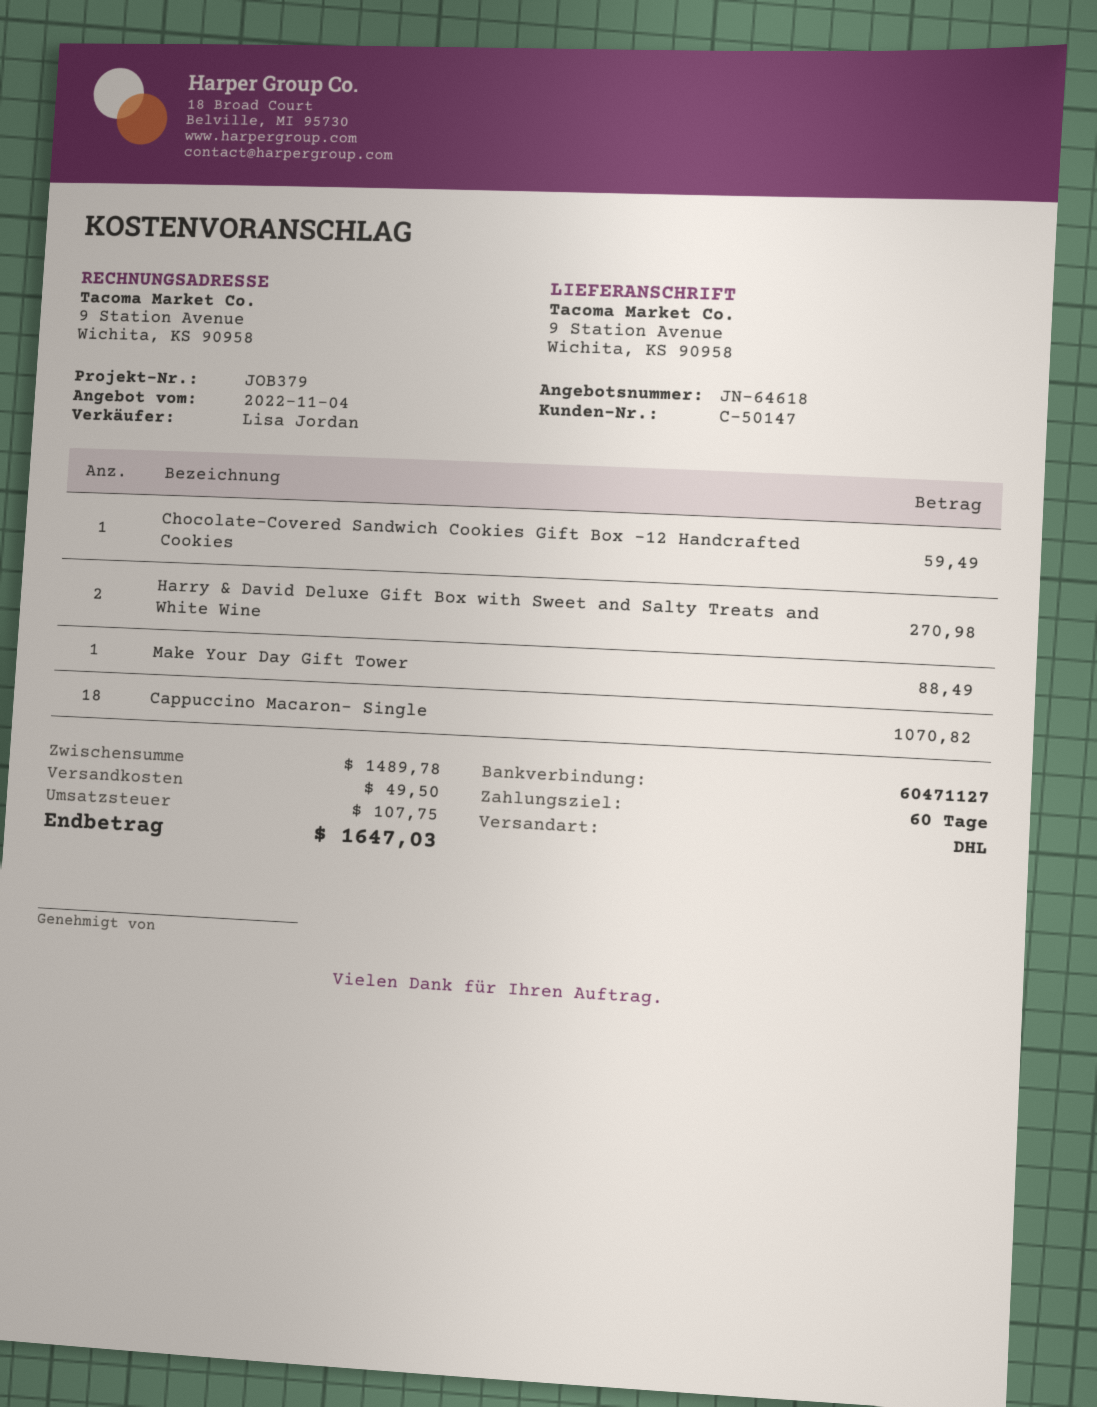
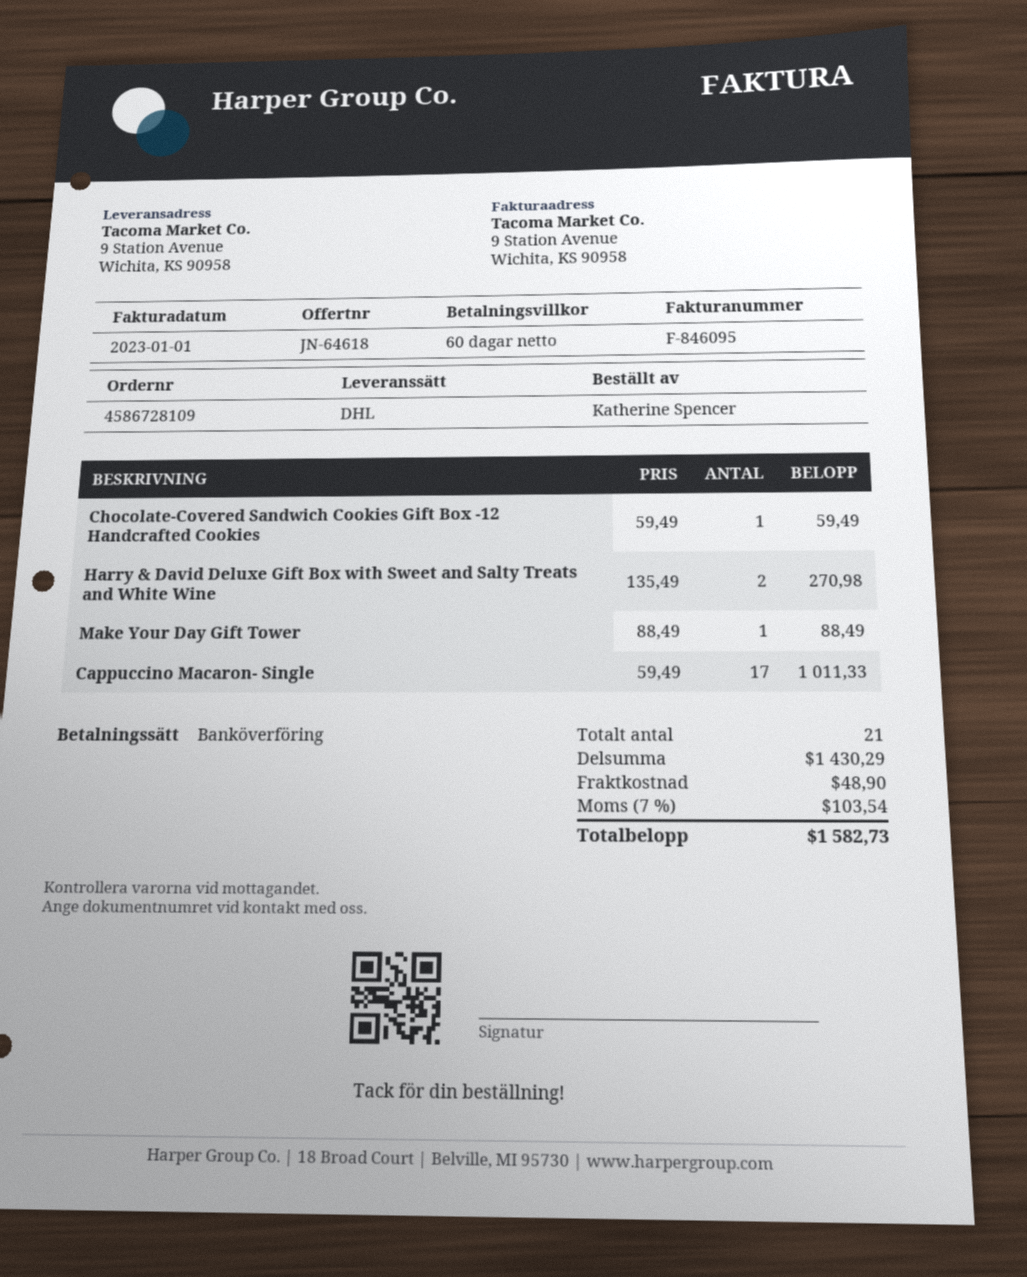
Cappuccino Macaron- Single: 18 for 1070.82 -> 17 for 1011.33
subtotal: 1489.78 -> 1430.29
shipping: 49.50 -> 48.90
tax: 107.75 -> 103.54
total: 1647.03 -> 1582.73

